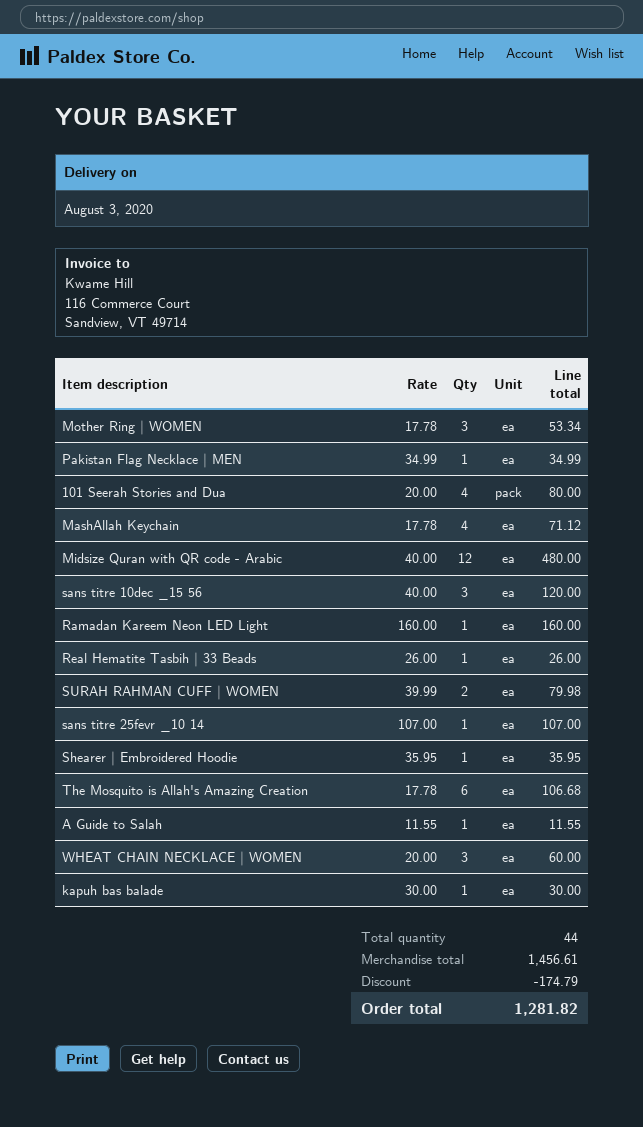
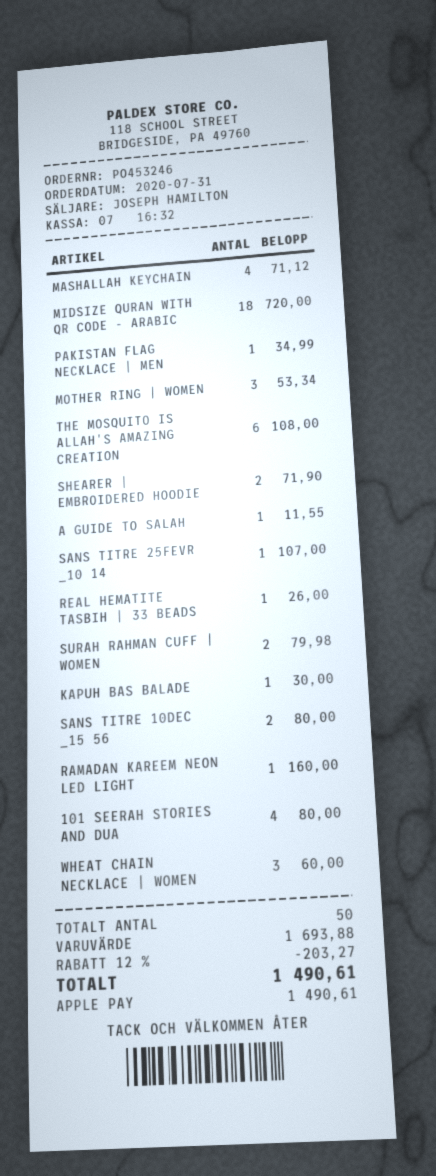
Midsize Quran with QR code - Arabic: 12 for 480.00 -> 18 for 720.00
sans titre 10dec _15 56: 3 for 120.00 -> 2 for 80.00
Shearer | Embroidered Hoodie: 1 for 35.95 -> 2 for 71.90
The Mosquito is Allah's Amazing Creation: 6 for 106.68 -> 6 for 108.00
total quantity: 44 -> 50
subtotal: 1456.61 -> 1693.88
discount: 174.79 -> 203.27
total: 1281.82 -> 1490.61

